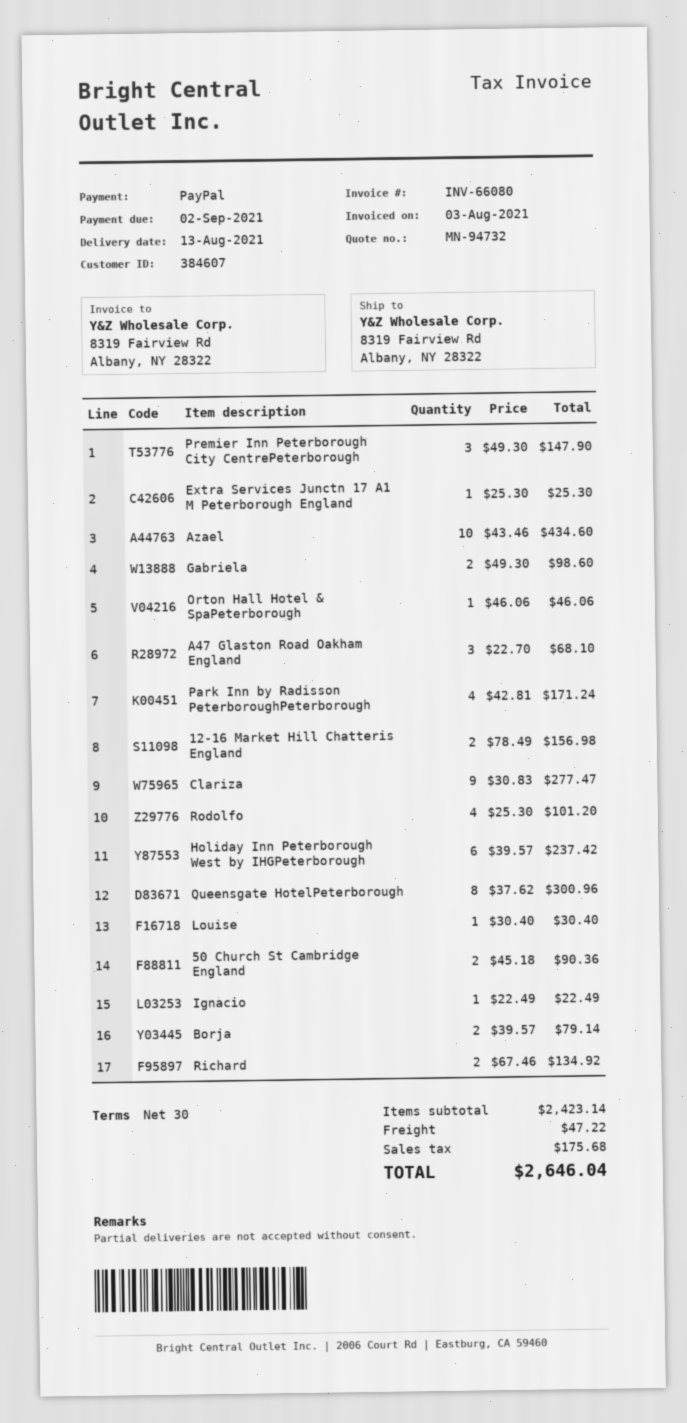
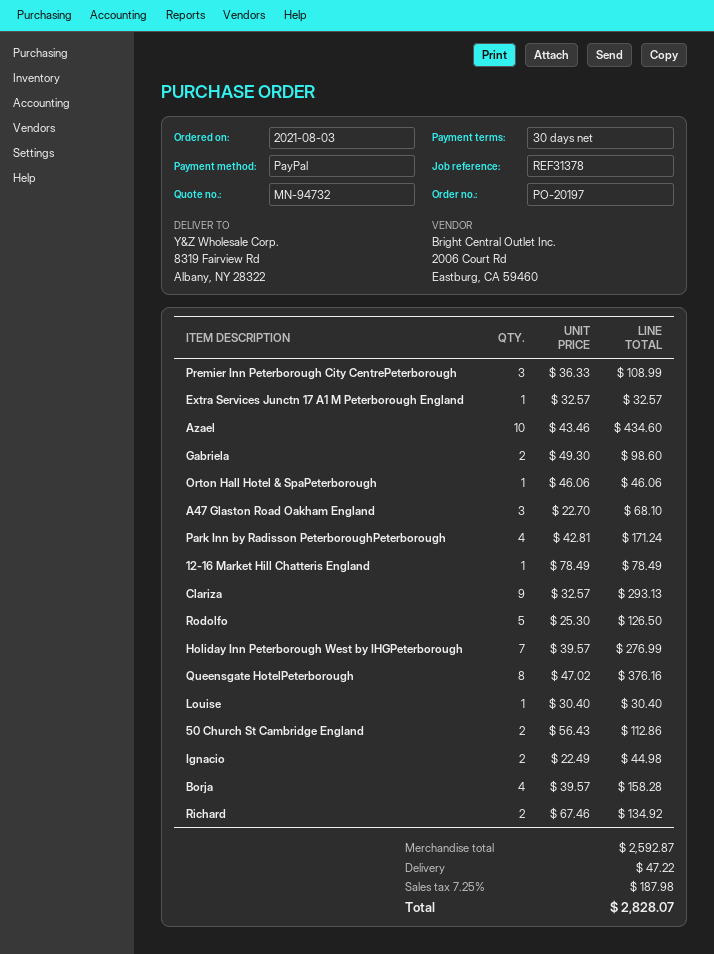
Premier Inn Peterborough City CentrePeterborough: 3 x 49.30 = 147.90 -> 3 x 36.33 = 108.99
Extra Services Junctn 17 A1 M Peterborough England: 1 x 25.30 = 25.30 -> 1 x 32.57 = 32.57
12-16 Market Hill Chatteris England: 2 x 78.49 = 156.98 -> 1 x 78.49 = 78.49
Clariza: 9 x 30.83 = 277.47 -> 9 x 32.57 = 293.13
Rodolfo: 4 x 25.30 = 101.20 -> 5 x 25.30 = 126.50
Holiday Inn Peterborough West by IHGPeterborough: 6 x 39.57 = 237.42 -> 7 x 39.57 = 276.99
Queensgate HotelPeterborough: 8 x 37.62 = 300.96 -> 8 x 47.02 = 376.16
50 Church St Cambridge England: 2 x 45.18 = 90.36 -> 2 x 56.43 = 112.86
Ignacio: 1 x 22.49 = 22.49 -> 2 x 22.49 = 44.98
Borja: 2 x 39.57 = 79.14 -> 4 x 39.57 = 158.28
subtotal: 2423.14 -> 2592.87
tax: 175.68 -> 187.98
total: 2646.04 -> 2828.07

